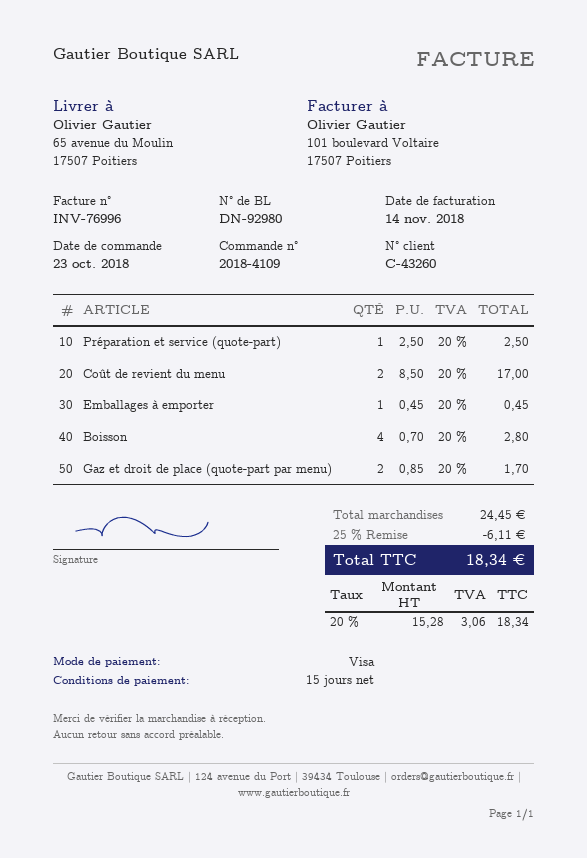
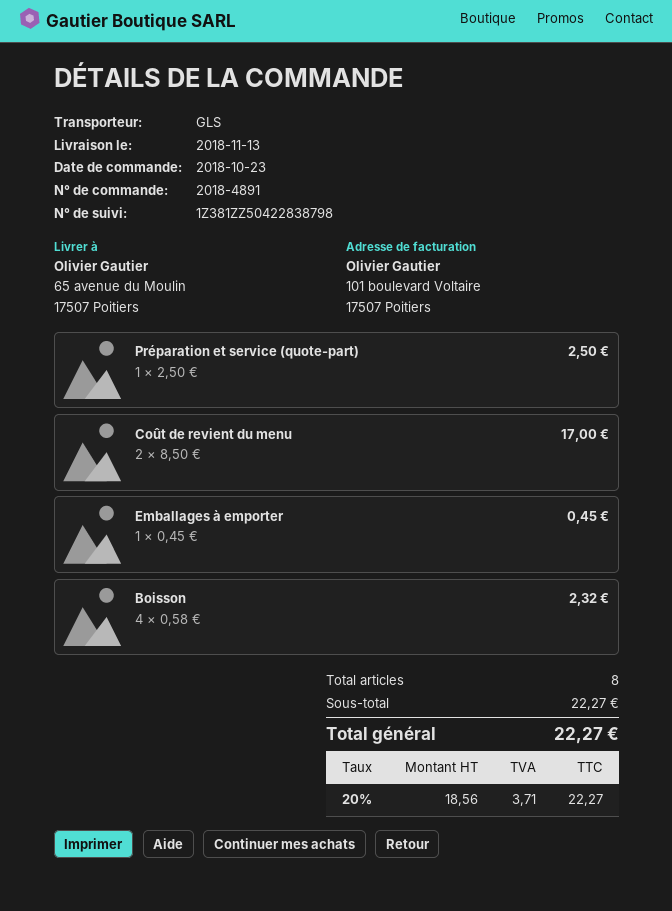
order number: 2018-4109 -> 2018-4891
Boisson: 4 x 0.70 = 2.80 -> 4 x 0.58 = 2.32
Gaz et droit de place (quote-part par menu): 2 x 0.85 = 1.70 -> none
subtotal: 24.45 -> 22.27
discount: 25% = 6.11 -> none
net: 15.28 -> 18.56
tax: 20% = 3.06 -> 20% = 3.71
total: 18.34 -> 22.27

